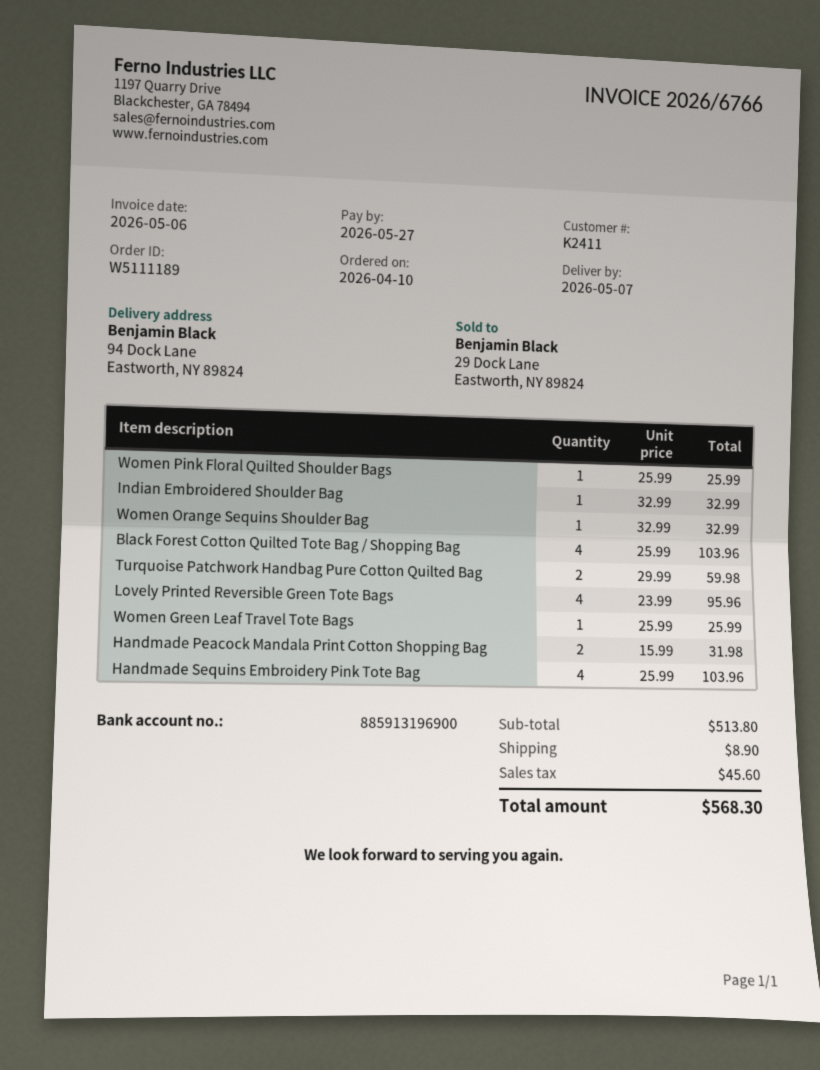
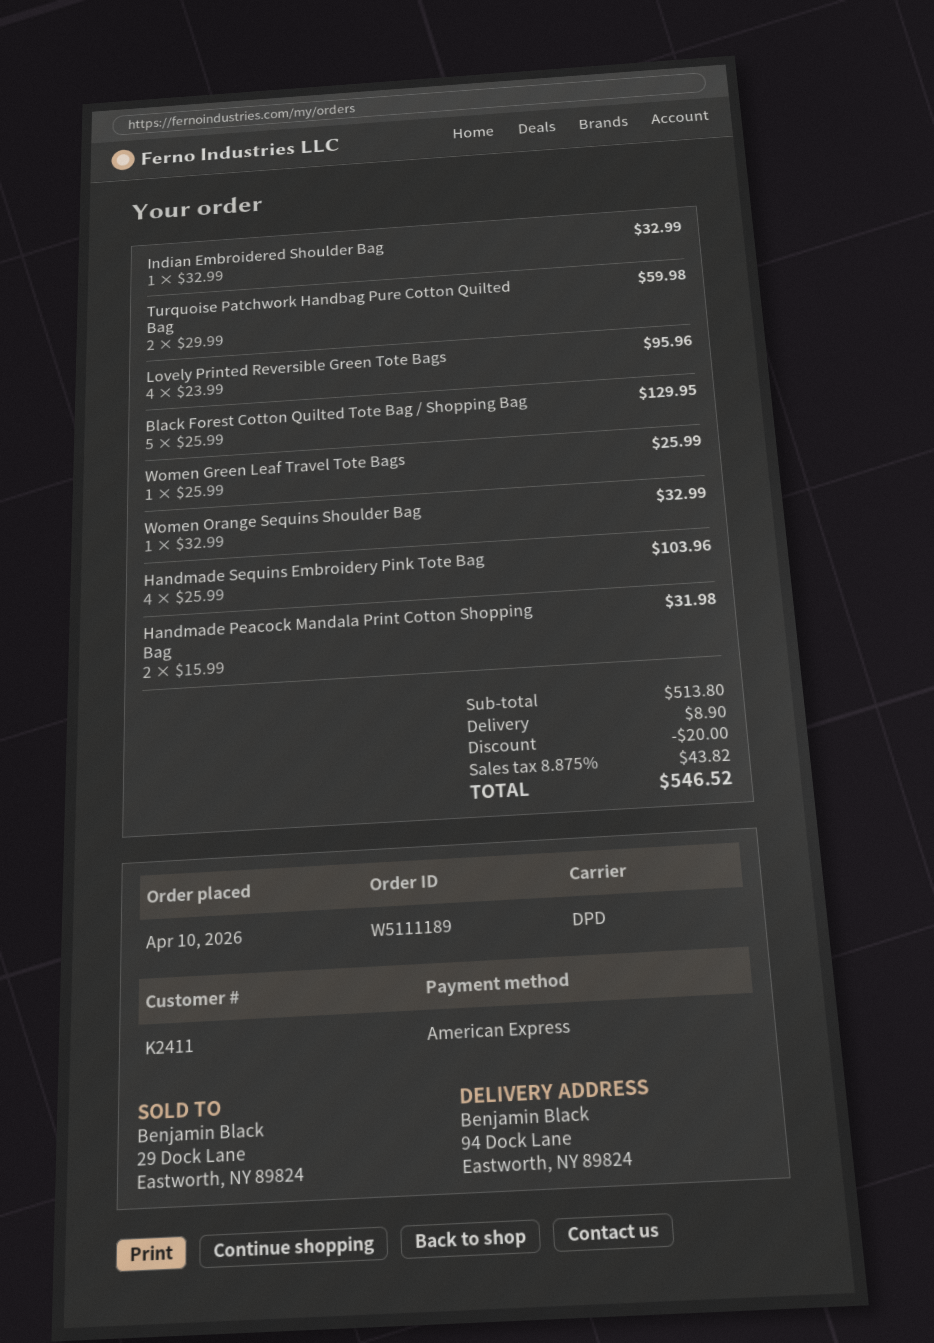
Women Pink Floral Quilted Shoulder Bags: 1 x 25.99 = 25.99 -> none
Black Forest Cotton Quilted Tote Bag / Shopping Bag: 4 x 25.99 = 103.96 -> 5 x 25.99 = 129.95
discount: none -> 20.00
tax: 45.60 -> 43.82
total: 568.30 -> 546.52

